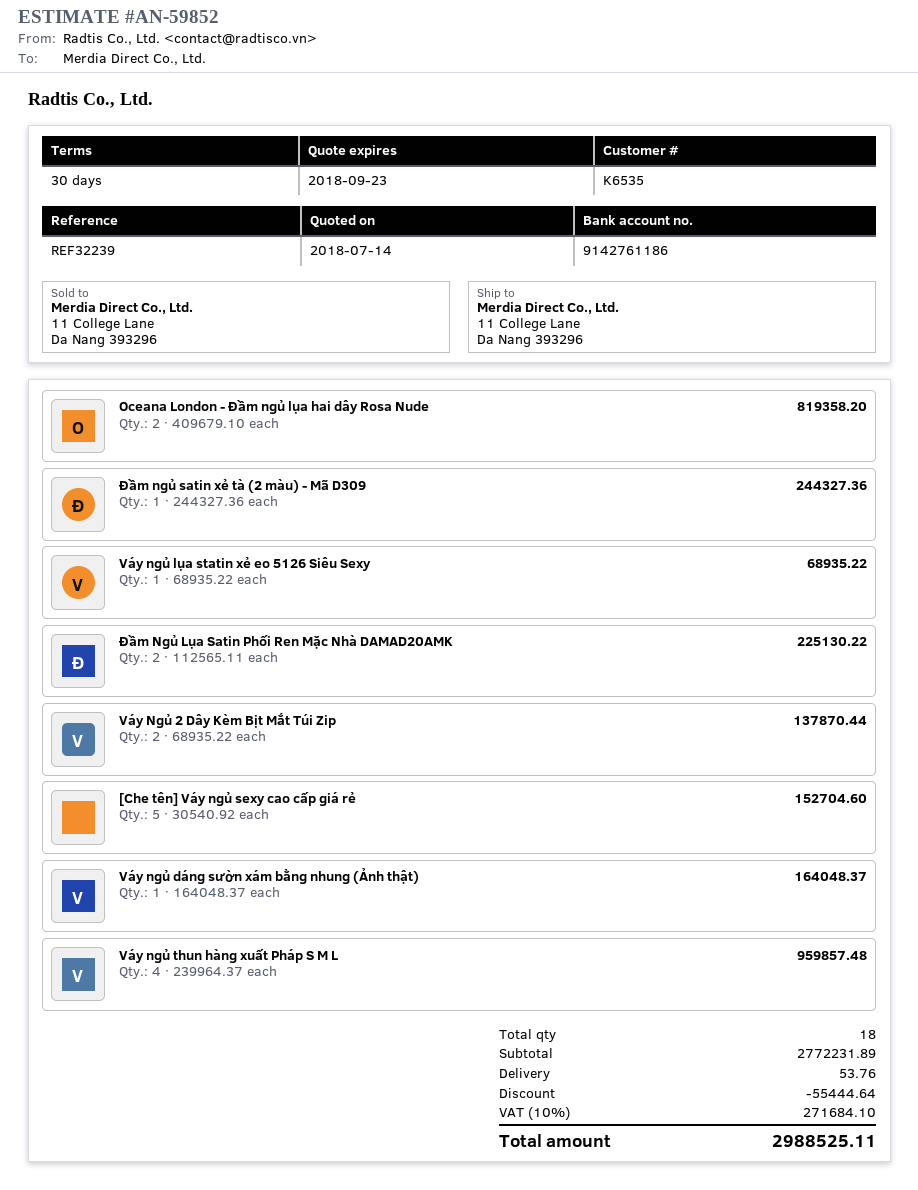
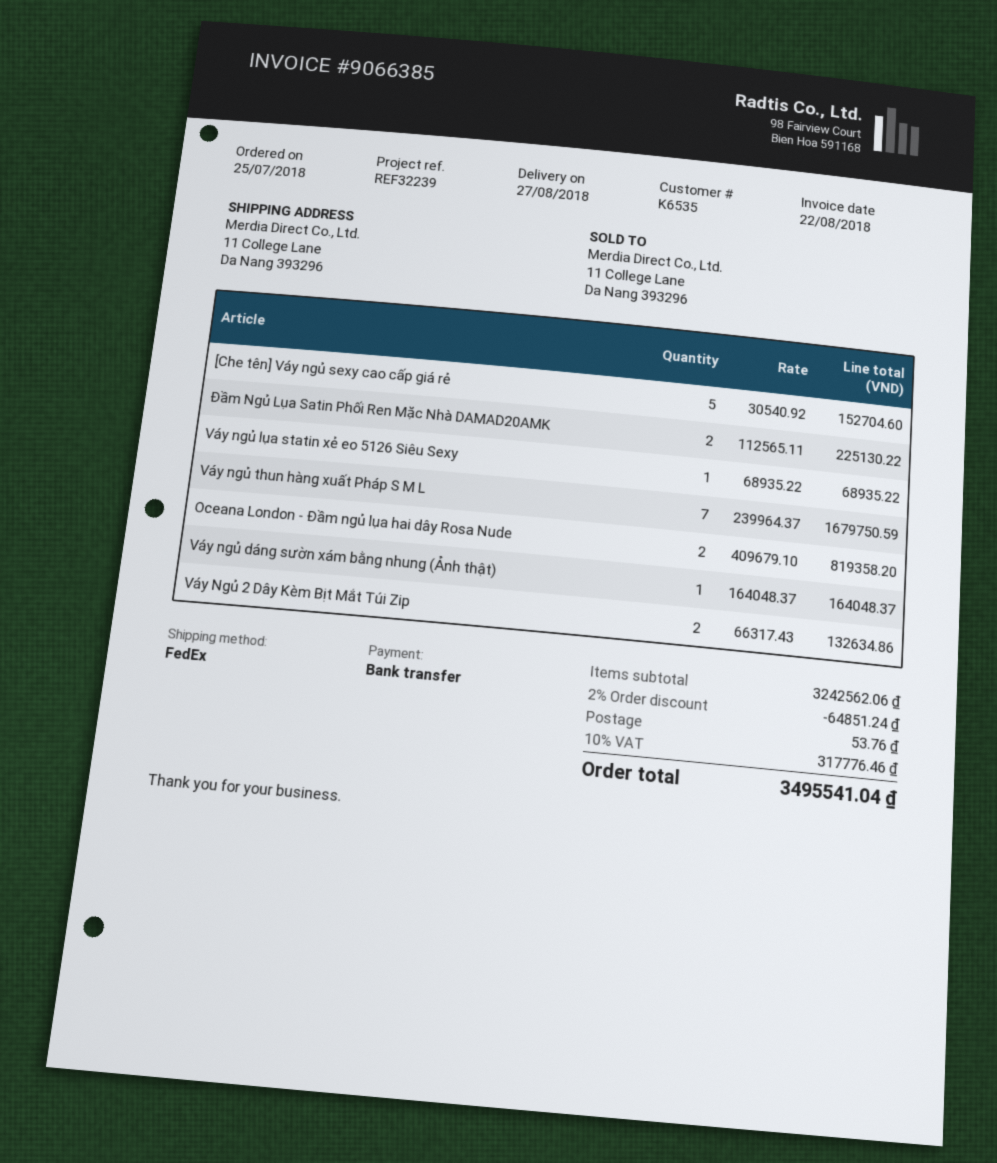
Đầm ngủ satin xẻ tà (2 màu) - Mã D309: 1 x 244327.36 = 244327.36 -> none
Váy Ngủ 2 Dây Kèm Bịt Mắt Túi Zip: 2 x 68935.22 = 137870.44 -> 2 x 66317.43 = 132634.86
Váy ngủ thun hàng xuất Pháp S M L: 4 x 239964.37 = 959857.48 -> 7 x 239964.37 = 1679750.59
subtotal: 2772231.89 -> 3242562.06
discount: 55444.64 -> 64851.24
tax: 10% = 271684.10 -> 10% = 317776.46
total: 2988525.11 -> 3495541.04

